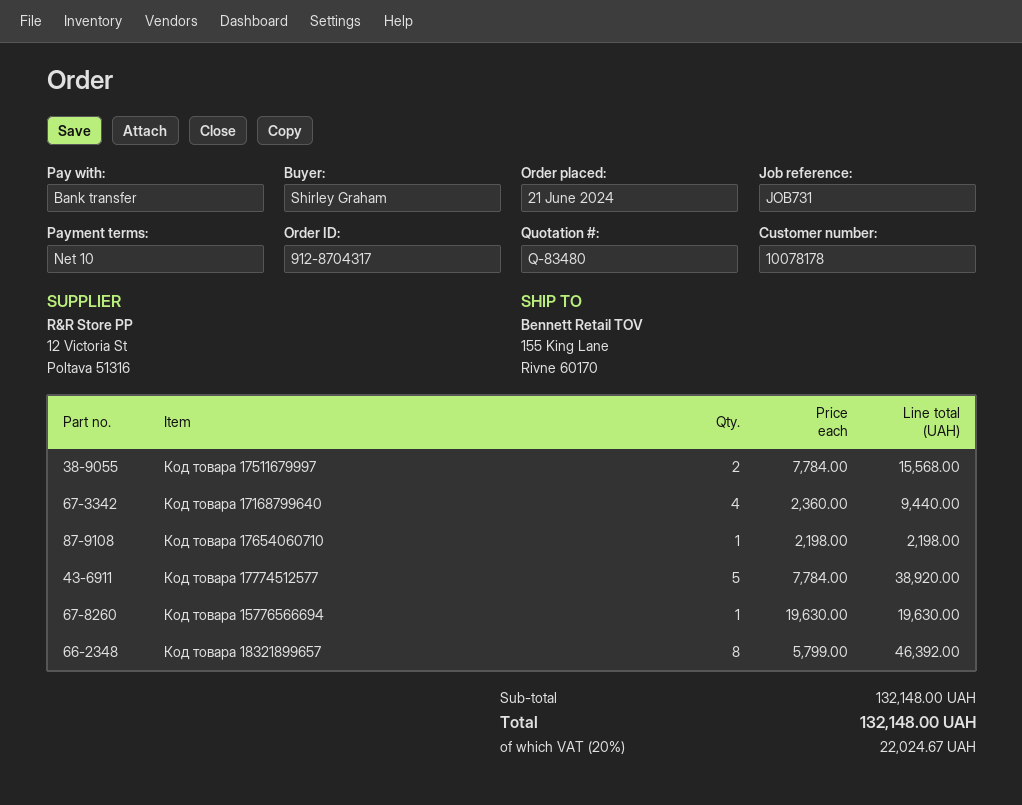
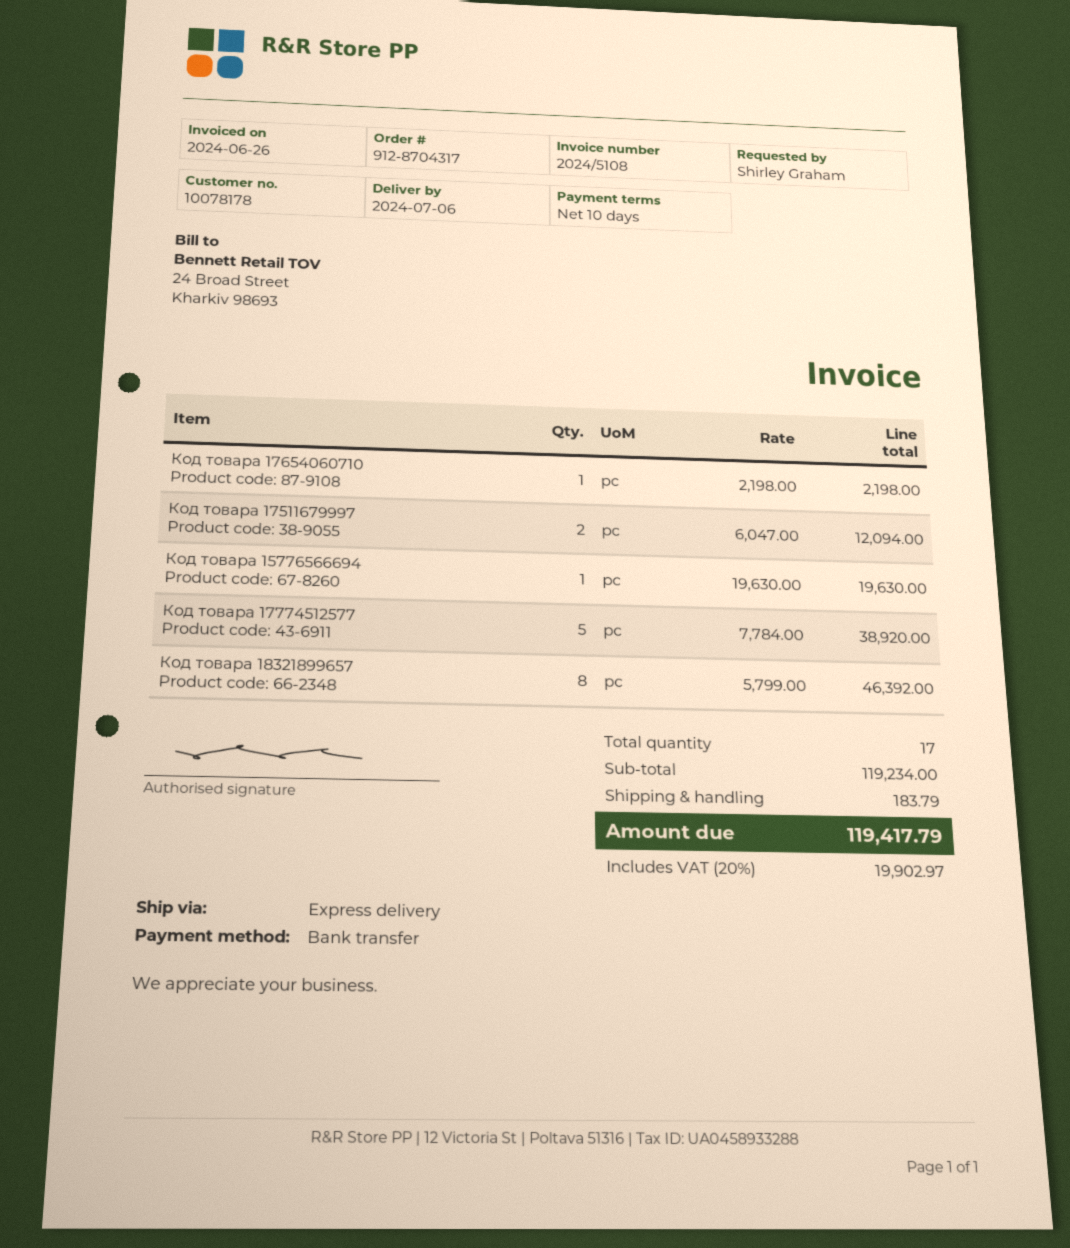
Код товара 17511679997: 2 x 7784.00 = 15568.00 -> 2 x 6047.00 = 12094.00
Код товара 17168799640: 4 x 2360.00 = 9440.00 -> none
subtotal: 132148.00 -> 119234.00
shipping: none -> 183.79
tax: 20% = 22024.67 -> 20% = 19902.97
total: 132148.00 -> 119417.79

